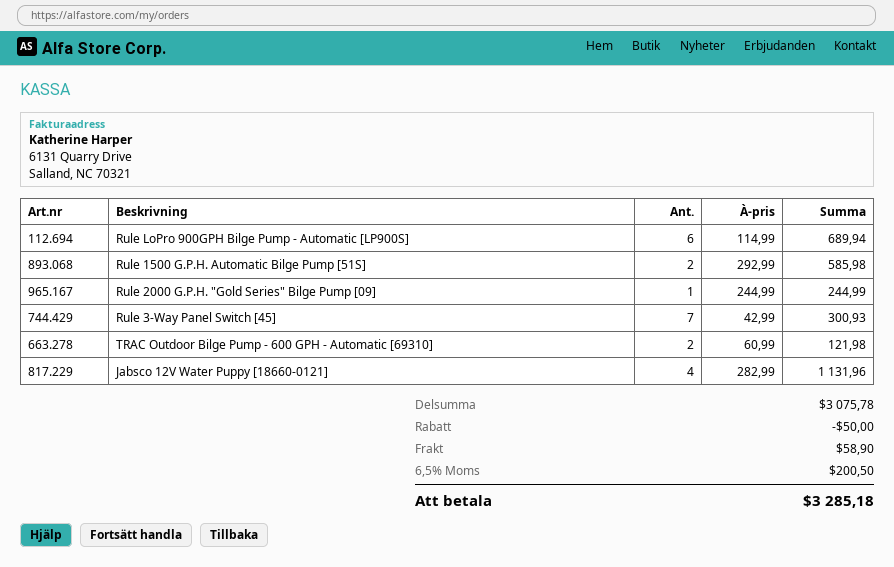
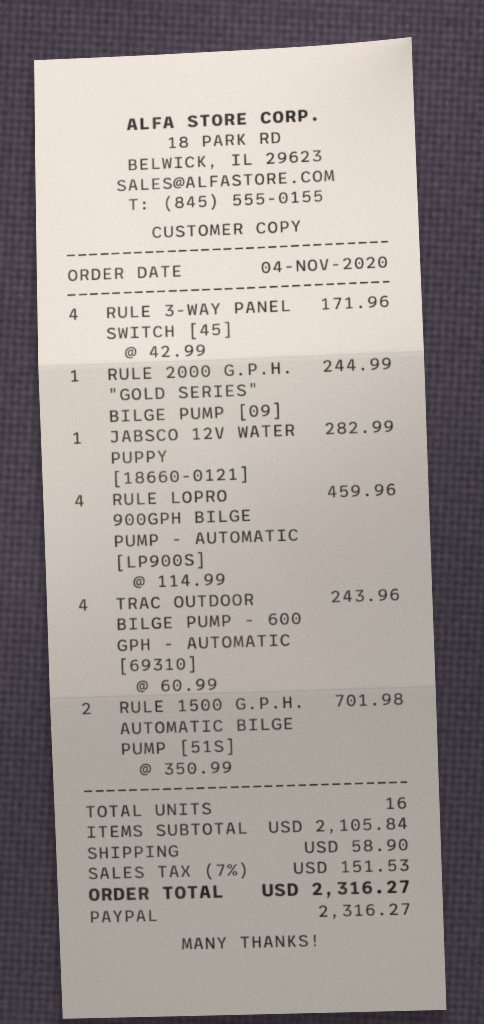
Rule LoPro 900GPH Bilge Pump - Automatic [LP900S]: 6 x 114.99 = 689.94 -> 4 x 114.99 = 459.96
Rule 1500 G.P.H. Automatic Bilge Pump [51S]: 2 x 292.99 = 585.98 -> 2 x 350.99 = 701.98
Rule 3-Way Panel Switch [45]: 7 x 42.99 = 300.93 -> 4 x 42.99 = 171.96
TRAC Outdoor Bilge Pump - 600 GPH - Automatic [69310]: 2 x 60.99 = 121.98 -> 4 x 60.99 = 243.96
Jabsco 12V Water Puppy [18660-0121]: 4 x 282.99 = 1131.96 -> 1 x 282.99 = 282.99
subtotal: 3075.78 -> 2105.84
discount: 50.00 -> none
tax: 6.5% = 200.50 -> 7% = 151.53
total: 3285.18 -> 2316.27

